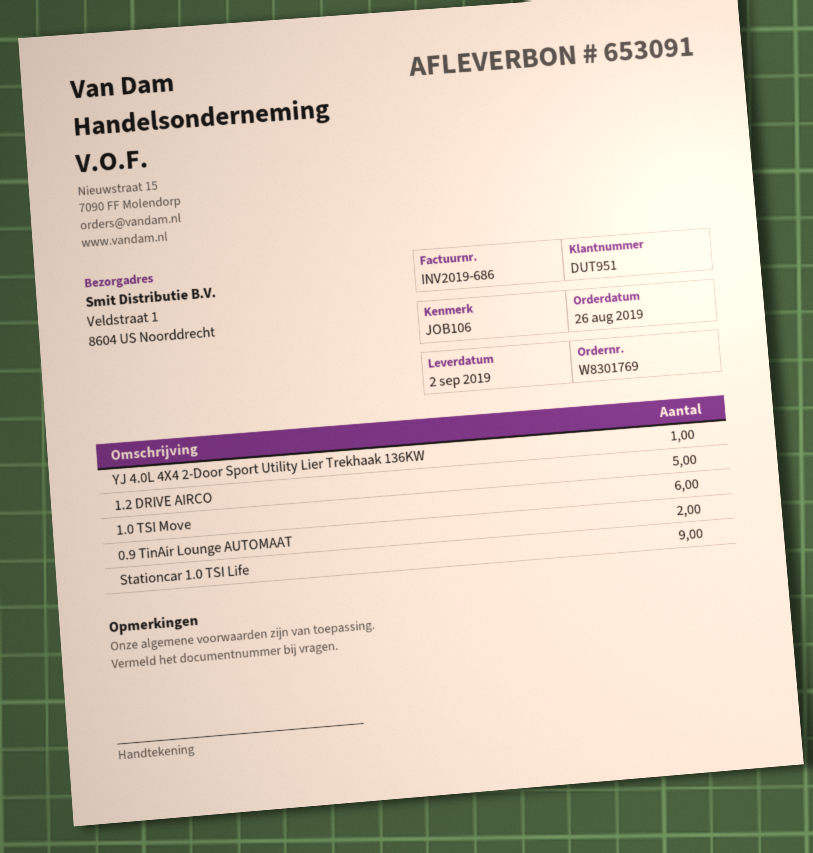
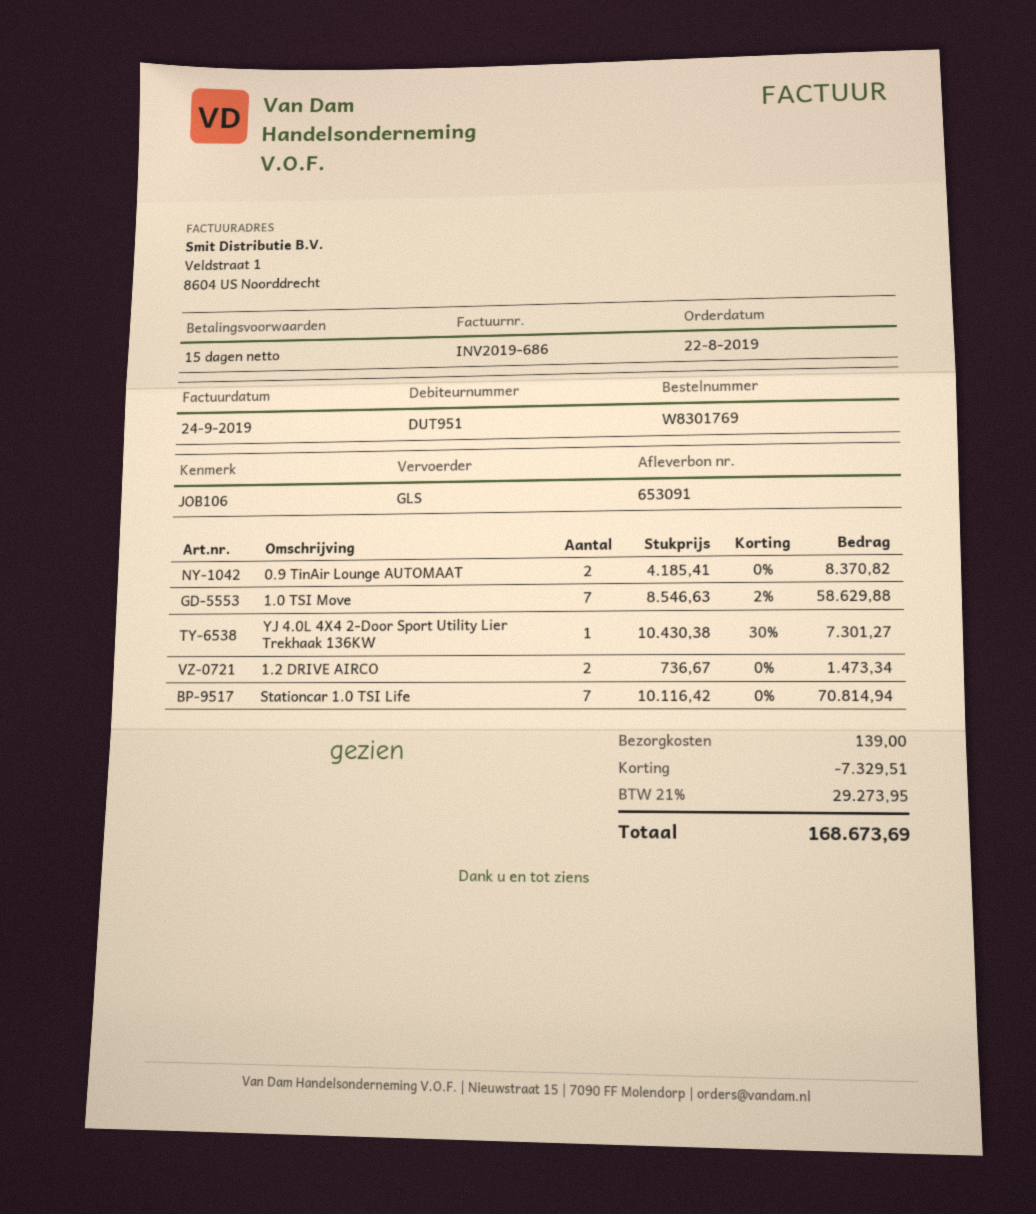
order date: 2019-08-26 -> 2019-08-22
1.2 DRIVE AIRCO: 5 -> 2
1.0 TSI Move: 6 -> 7
Stationcar 1.0 TSI Life: 9 -> 7

